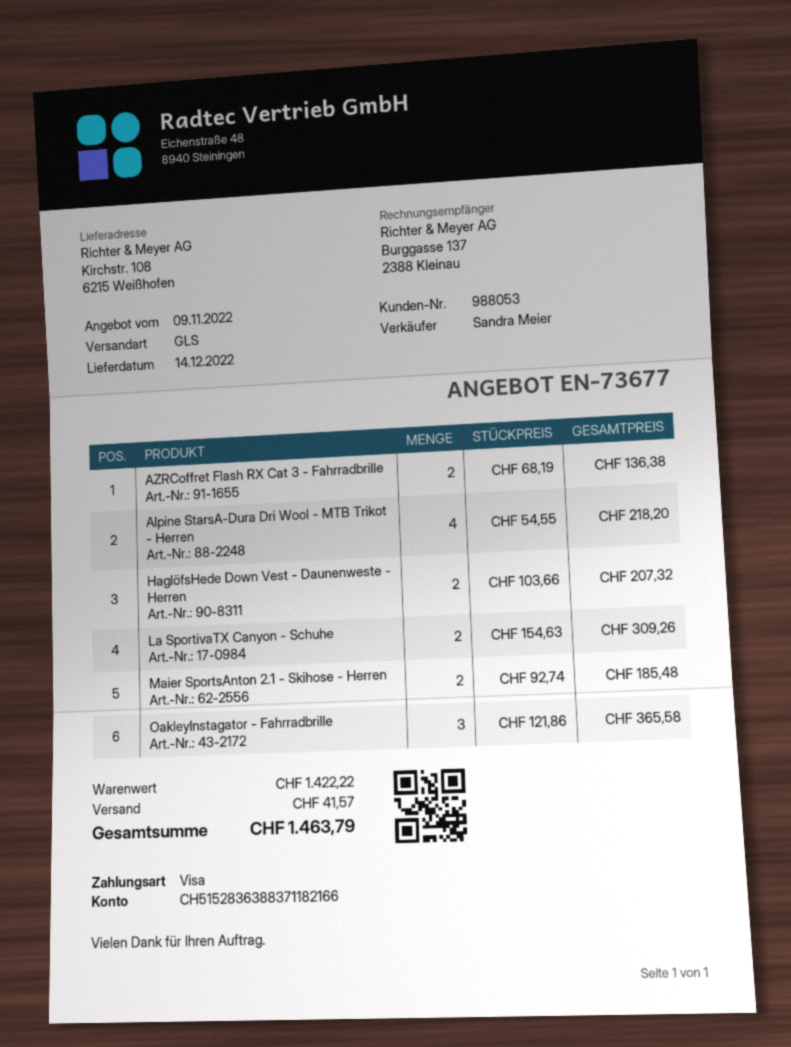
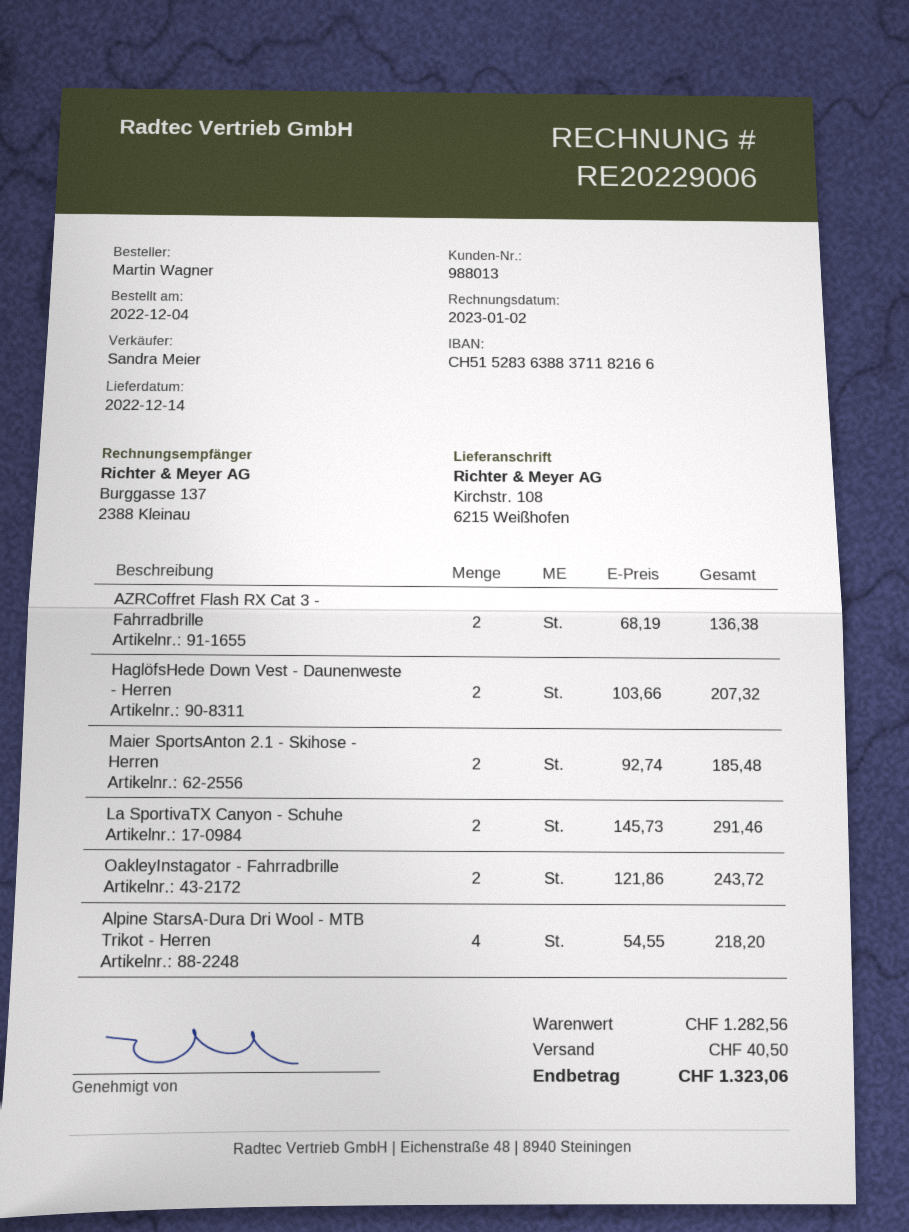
customer number: 988053 -> 988013
La SportivaTX Canyon - Schuhe: 2 x 154.63 = 309.26 -> 2 x 145.73 = 291.46
OakleyInstagator - Fahrradbrille: 3 x 121.86 = 365.58 -> 2 x 121.86 = 243.72
subtotal: 1422.22 -> 1282.56
shipping: 41.57 -> 40.50
total: 1463.79 -> 1323.06

